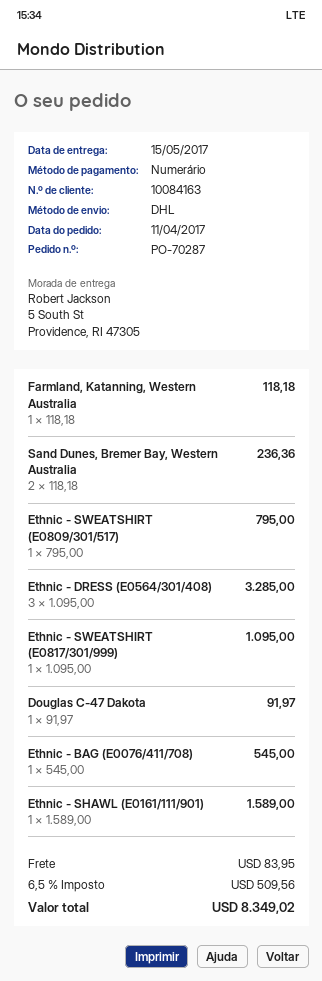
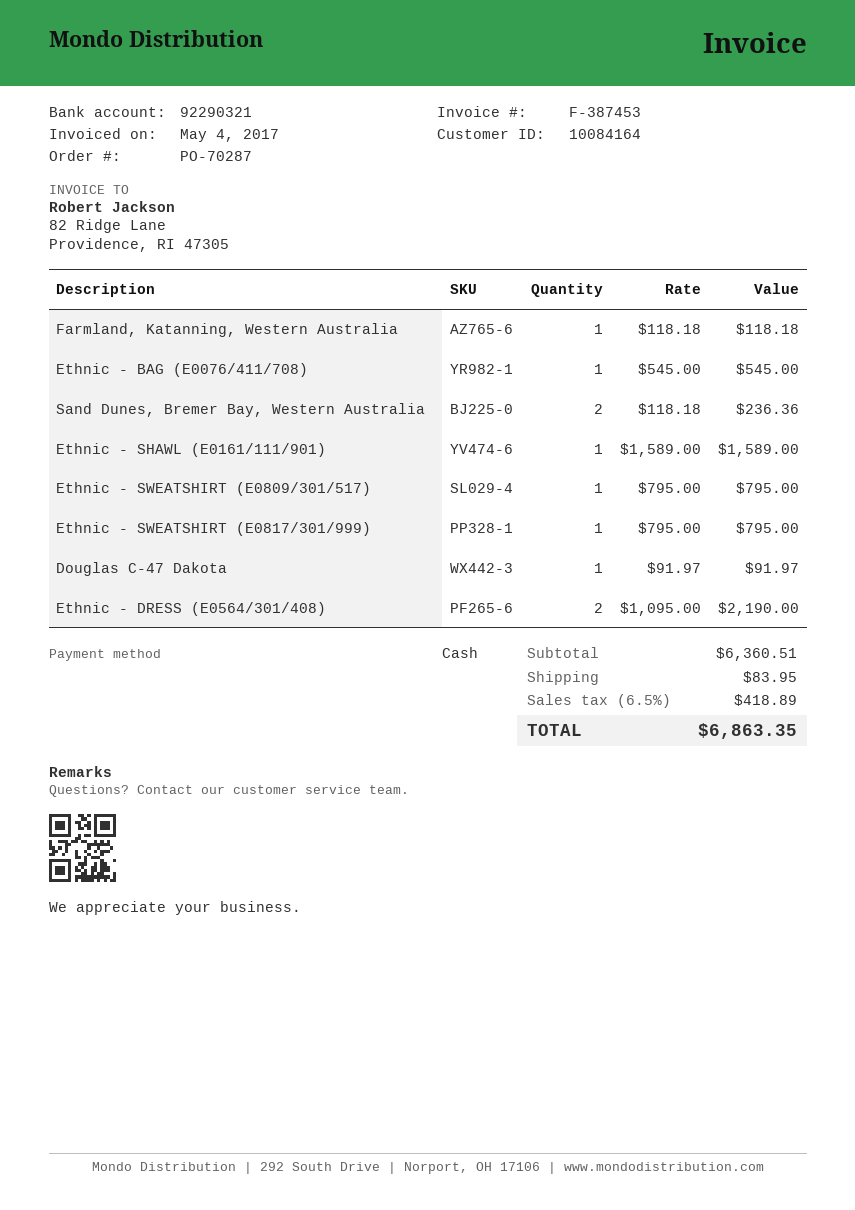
customer number: 10084163 -> 10084164
Ethnic - DRESS (E0564/301/408): 3 x 1095.00 = 3285.00 -> 2 x 1095.00 = 2190.00
Ethnic - SWEATSHIRT (E0817/301/999): 1 x 1095.00 = 1095.00 -> 1 x 795.00 = 795.00
tax: 6.5% = 509.56 -> 6.5% = 418.89
total: 8349.02 -> 6863.35

